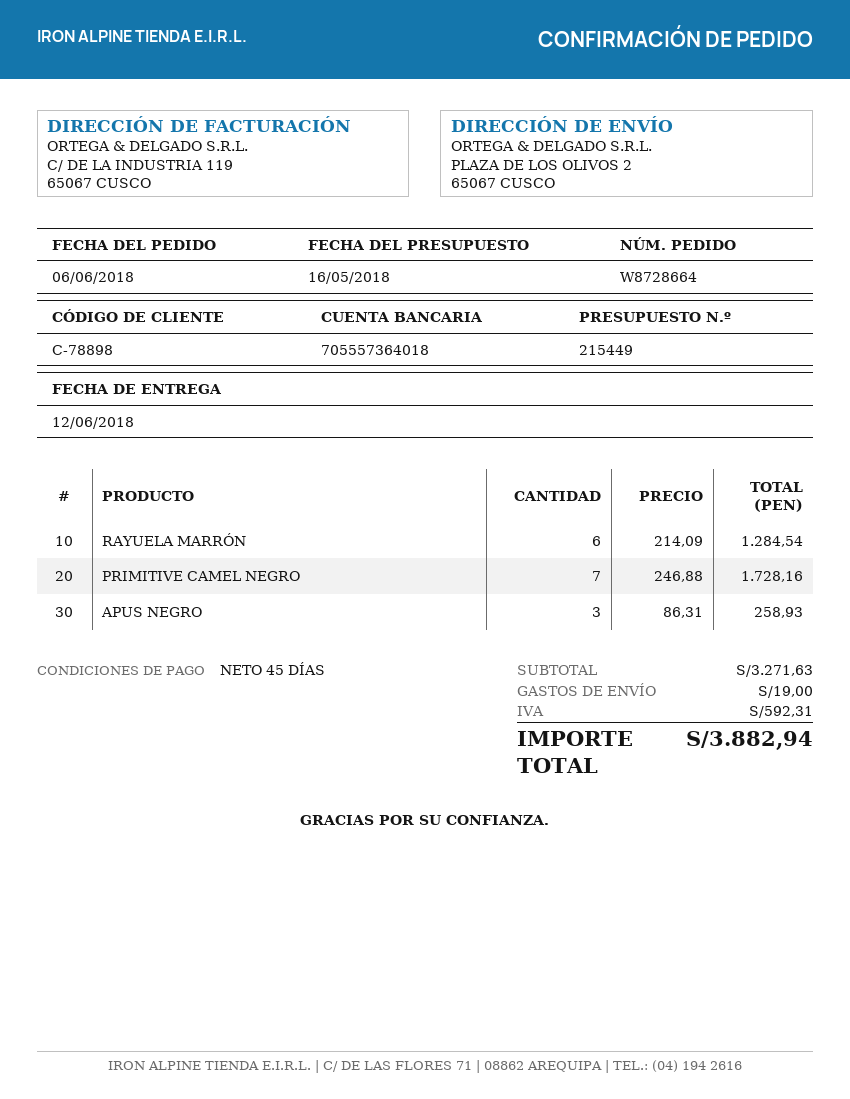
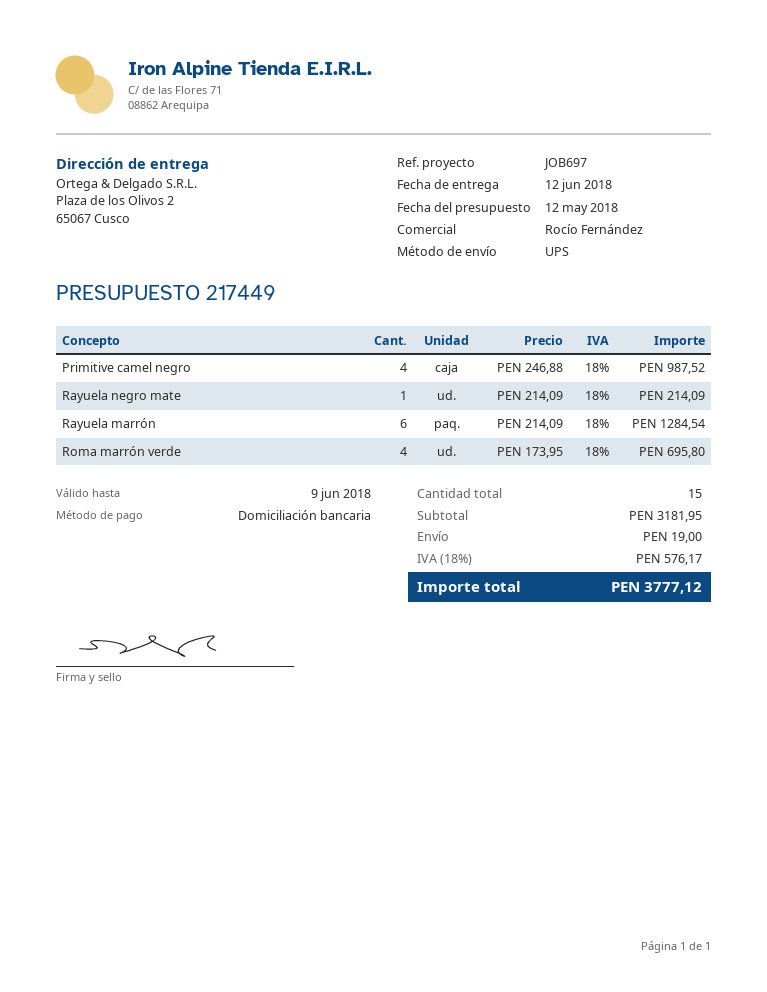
quote number: 215449 -> 217449
quote date: 2018-05-16 -> 2018-05-12
PRIMITIVE CAMEL NEGRO: 7 x 246.88 = 1728.16 -> 4 x 246.88 = 987.52
APUS NEGRO: 3 x 86.31 = 258.93 -> none
Rayuela negro mate: none -> 1 x 214.09 = 214.09
Roma marrón verde: none -> 4 x 173.95 = 695.80
subtotal: 3271.63 -> 3181.95
tax: 592.31 -> 576.17
total: 3882.94 -> 3777.12

